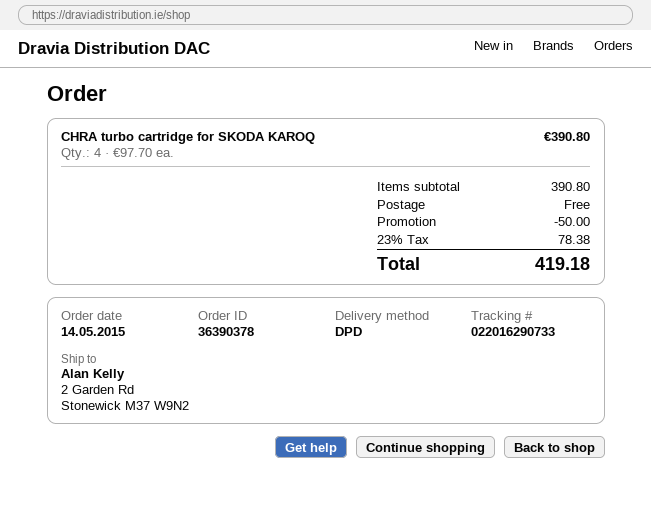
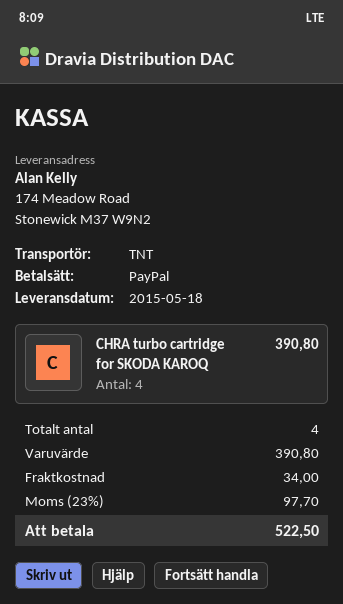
shipping method: DPD -> TNT
ship to: 2 Garden Rd, Stonewick M37 W9N2 -> 174 Meadow Road, Stonewick M37 W9N2
discount: 50.00 -> none
shipping: 0.00 -> 34.00
tax: 23% = 78.38 -> 23% = 97.70
total: 419.18 -> 522.50

